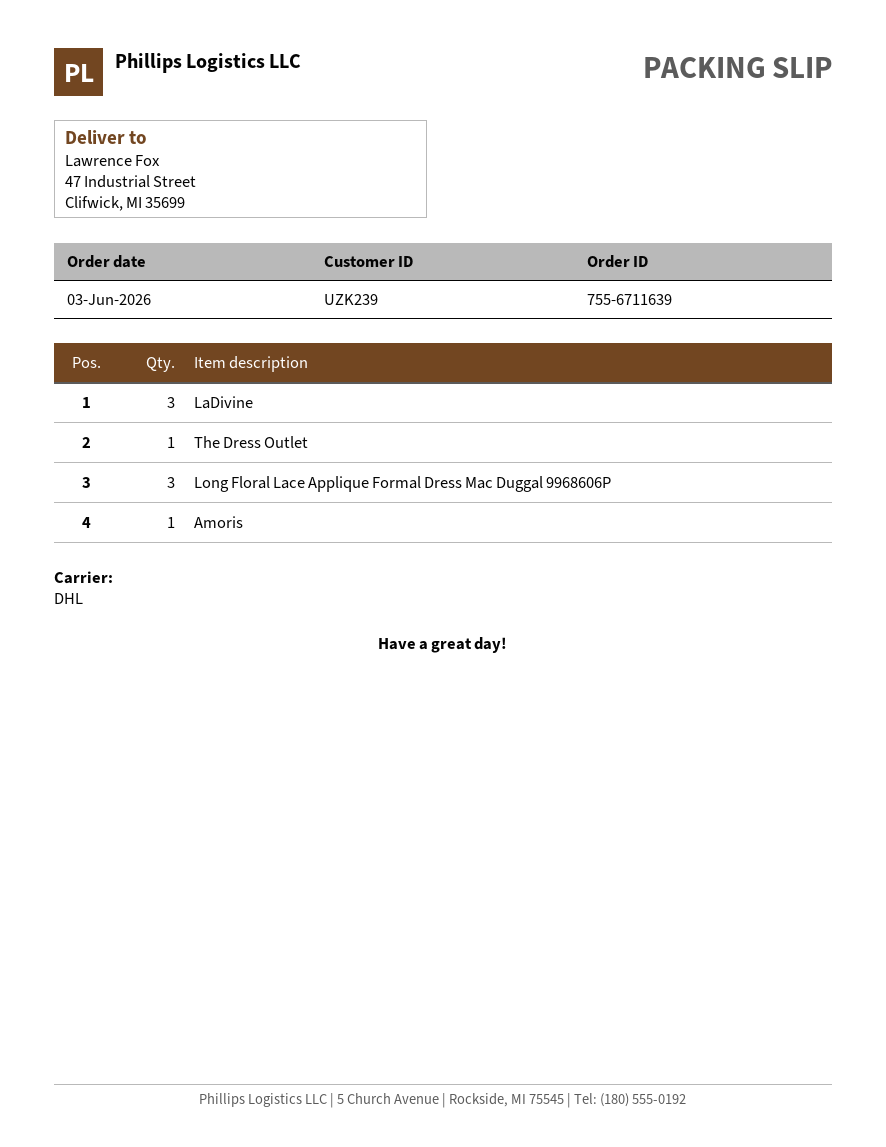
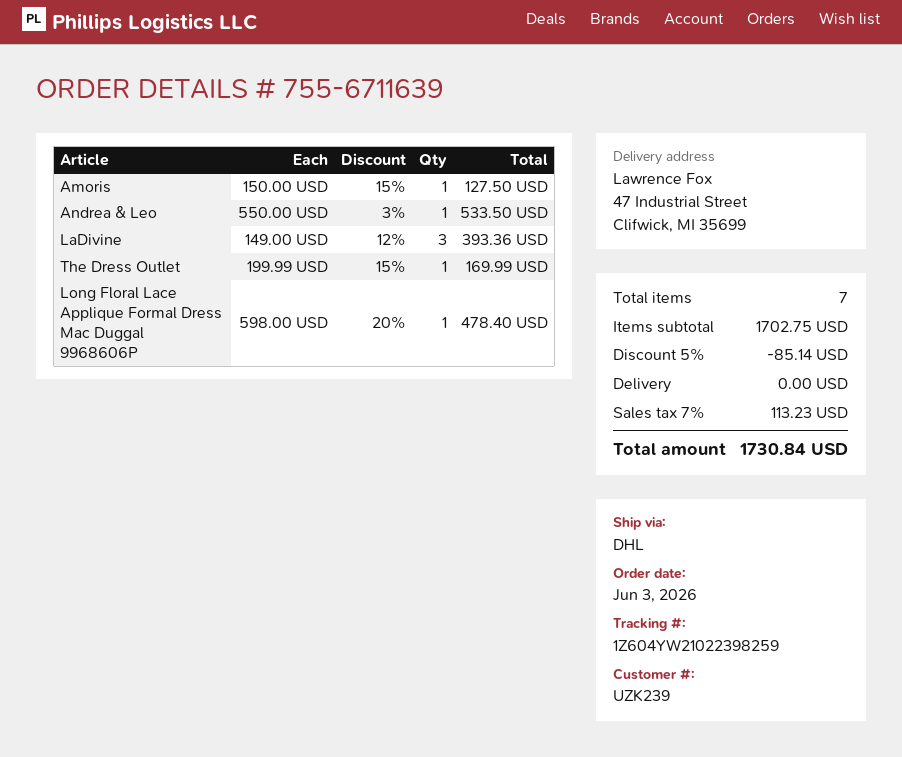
Long Floral Lace Applique Formal Dress Mac Duggal 9968606P: 3 -> 1
Andrea & Leo: none -> 1

